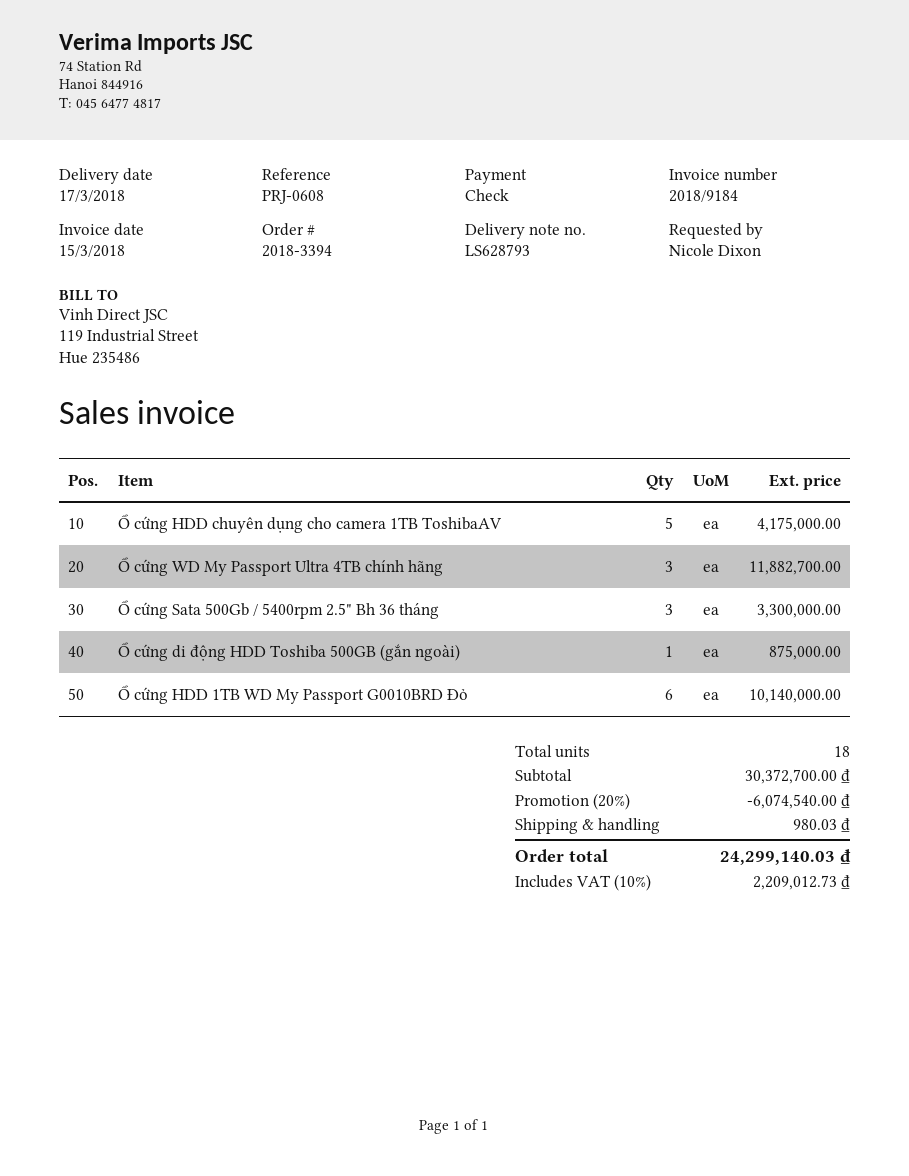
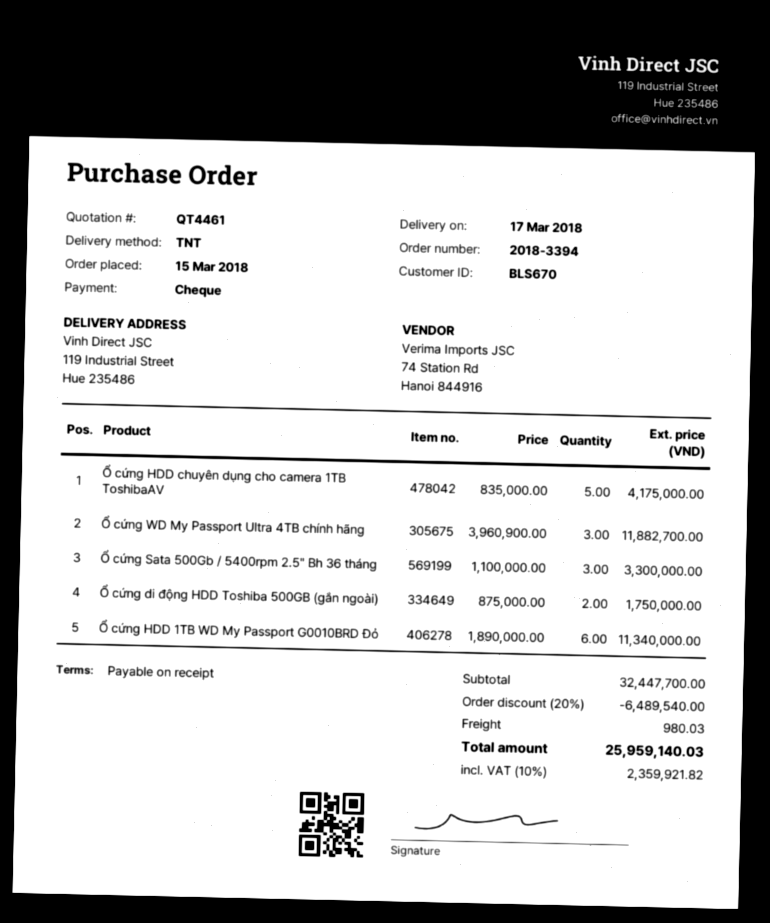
Ổ cứng di động HDD Toshiba 500GB (gắn ngoài): 1 for 875000.00 -> 2 for 1750000.00
Ổ cứng HDD 1TB WD My Passport G0010BRD Đỏ: 6 for 10140000.00 -> 6 for 11340000.00
subtotal: 30372700.00 -> 32447700.00
discount: 20% = 6074540.00 -> 20% = 6489540.00
tax: 10% = 2209012.73 -> 10% = 2359921.82
total: 24299140.03 -> 25959140.03

